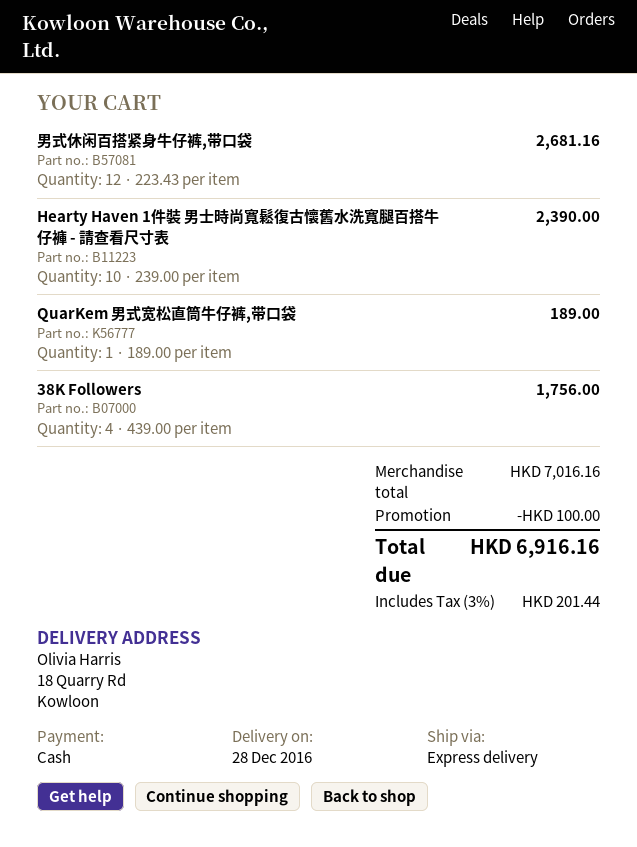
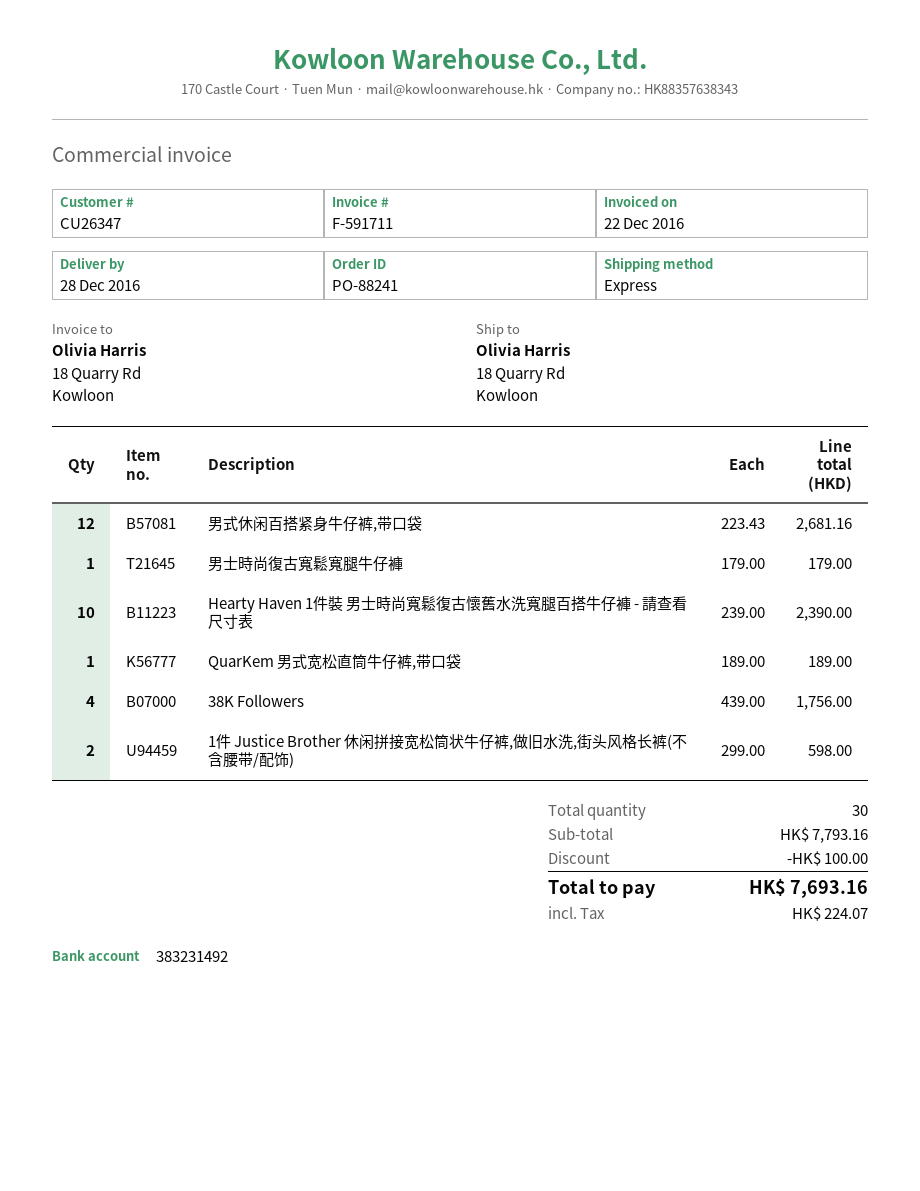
男士時尚復古寬鬆寬腿牛仔褲: none -> 1 x 179.00 = 179.00
1件 Justice Brother 休闲拼接宽松筒状牛仔裤,做旧水洗,街头风格长裤(不含腰带/配饰): none -> 2 x 299.00 = 598.00
subtotal: 7016.16 -> 7793.16
tax: 201.44 -> 224.07
total: 6916.16 -> 7693.16

